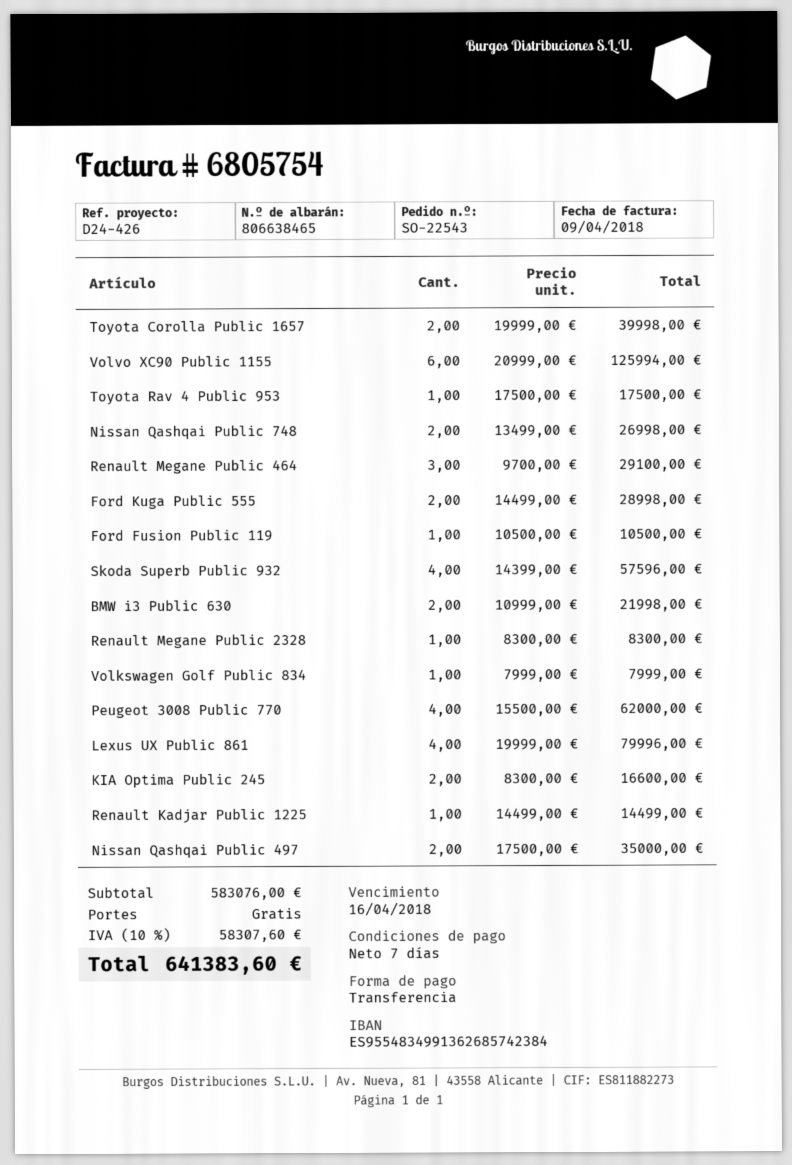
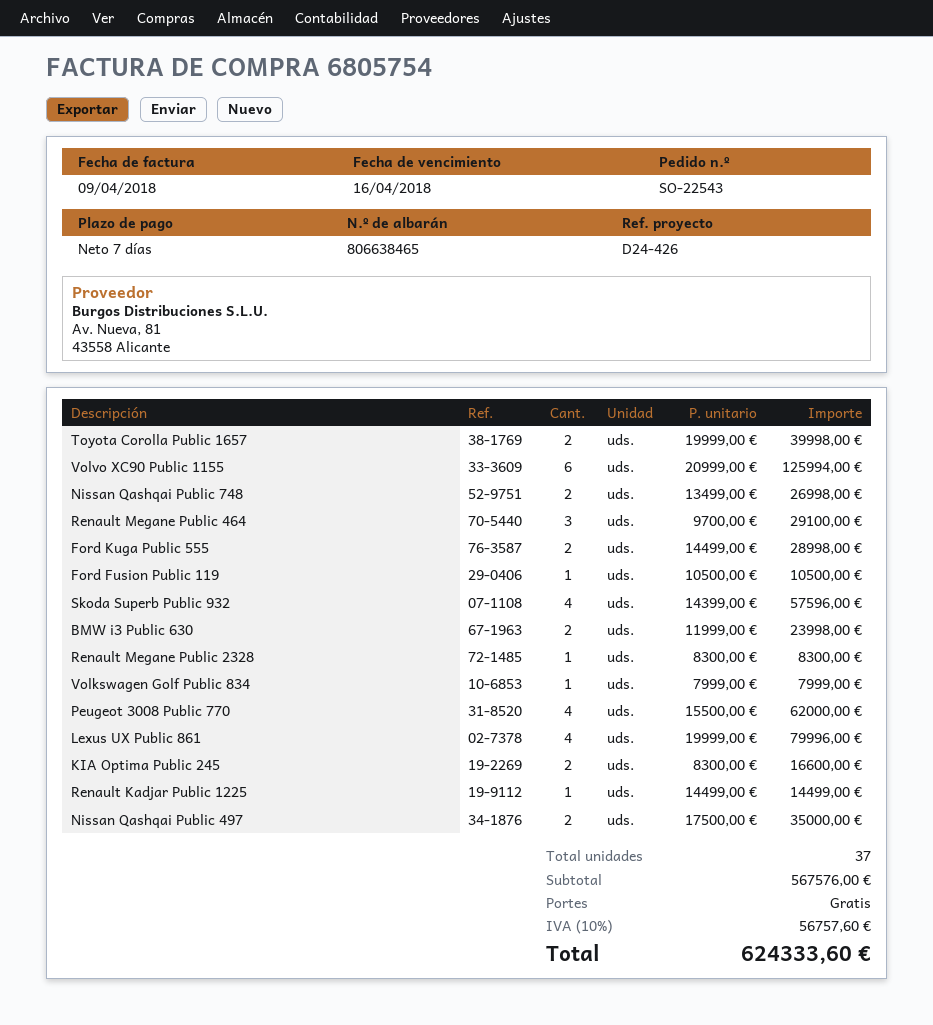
Toyota Rav 4 Public 953: 1 x 17500.00 = 17500.00 -> none
BMW i3 Public 630: 2 x 10999.00 = 21998.00 -> 2 x 11999.00 = 23998.00
subtotal: 583076.00 -> 567576.00
tax: 10% = 58307.60 -> 10% = 56757.60
total: 641383.60 -> 624333.60

